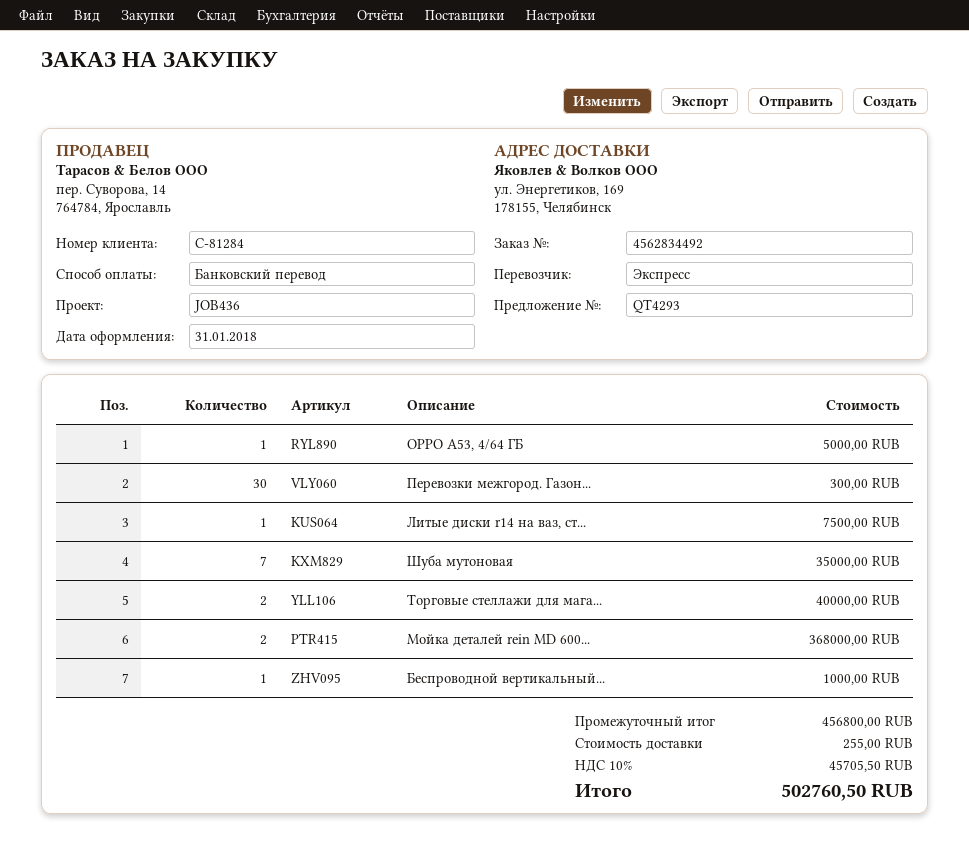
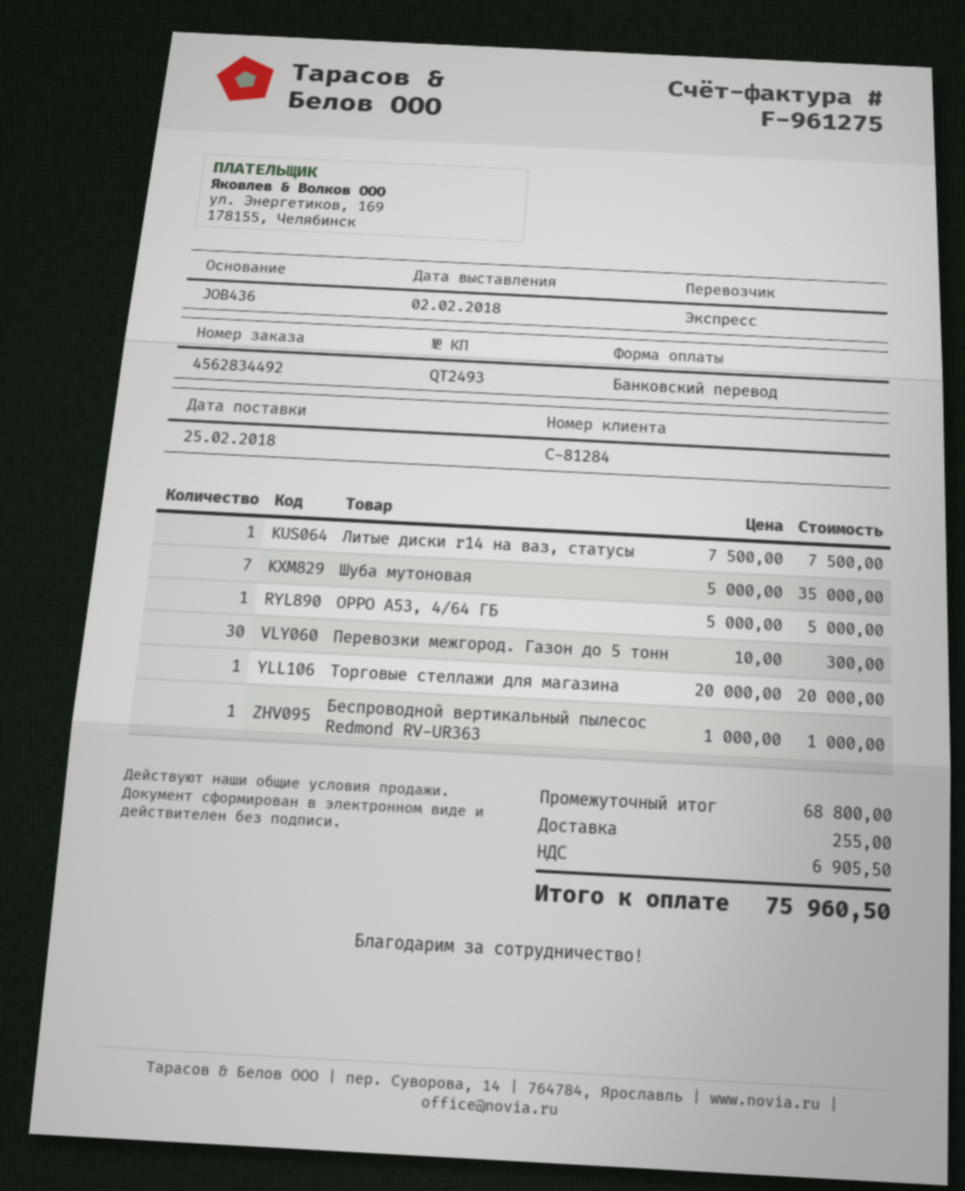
quote number: QT4293 -> QT2493
Торговые стеллажи для мага...: 2 for 40000.00 -> 1 for 20000.00
Мойка деталей rein MD 600...: 2 for 368000.00 -> none
subtotal: 456800.00 -> 68800.00
tax: 45705.50 -> 6905.50
total: 502760.50 -> 75960.50

